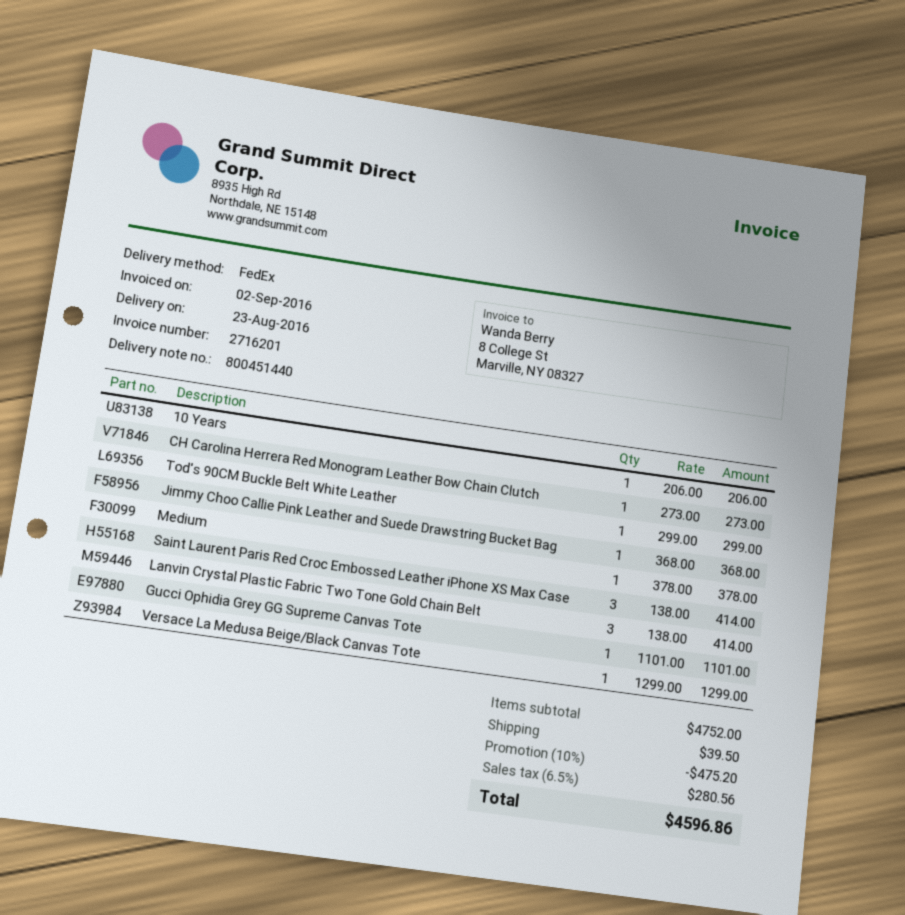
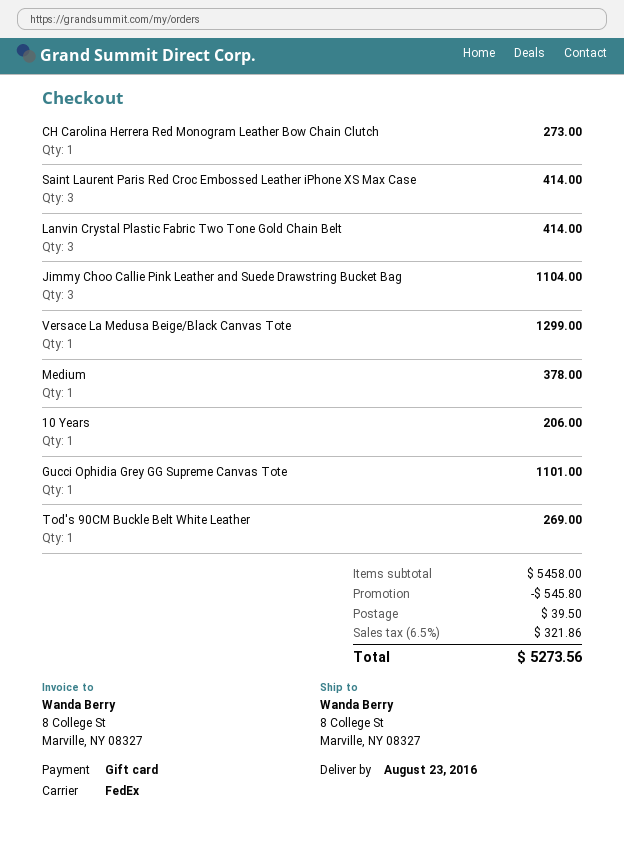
Tod's 90CM Buckle Belt White Leather: 1 for 299.00 -> 1 for 269.00
Jimmy Choo Callie Pink Leather and Suede Drawstring Bucket Bag: 1 for 368.00 -> 3 for 1104.00
subtotal: 4752.00 -> 5458.00
discount: 475.20 -> 545.80
tax: 6.5% = 280.56 -> 6.5% = 321.86
total: 4596.86 -> 5273.56

